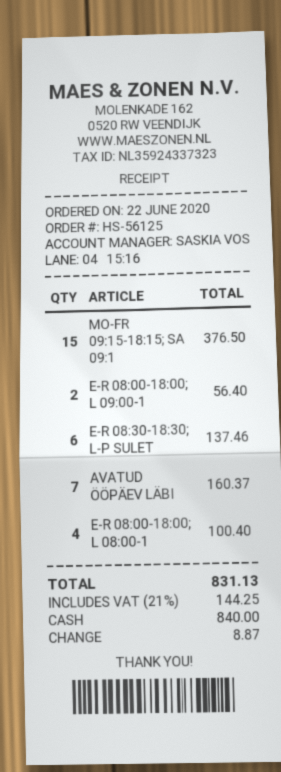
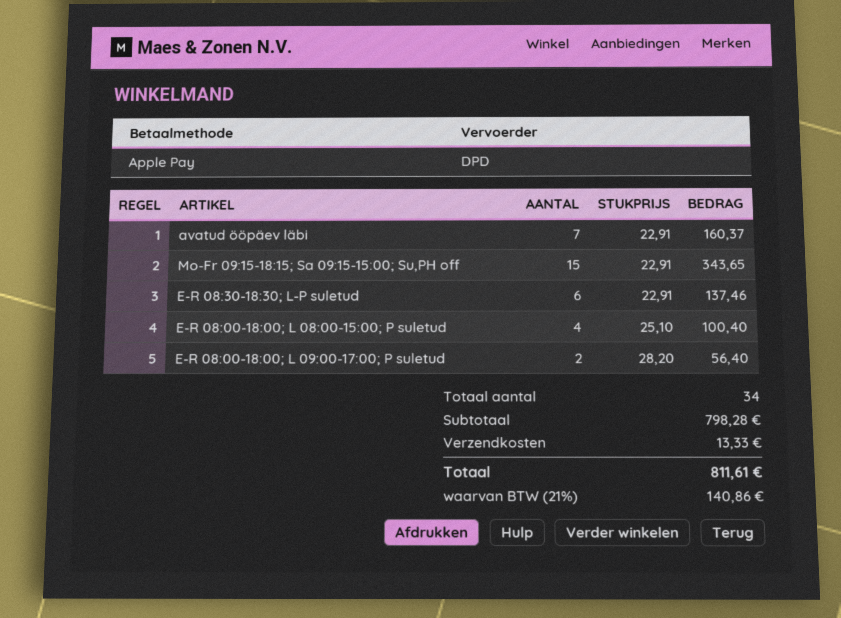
payment method: cash -> Apple Pay
MO-FR 09:15-18:15; SA 09:1: 15 for 376.50 -> 15 for 343.65
shipping: none -> 13.33
tax: 21% = 144.25 -> 21% = 140.86
total: 831.13 -> 811.61

